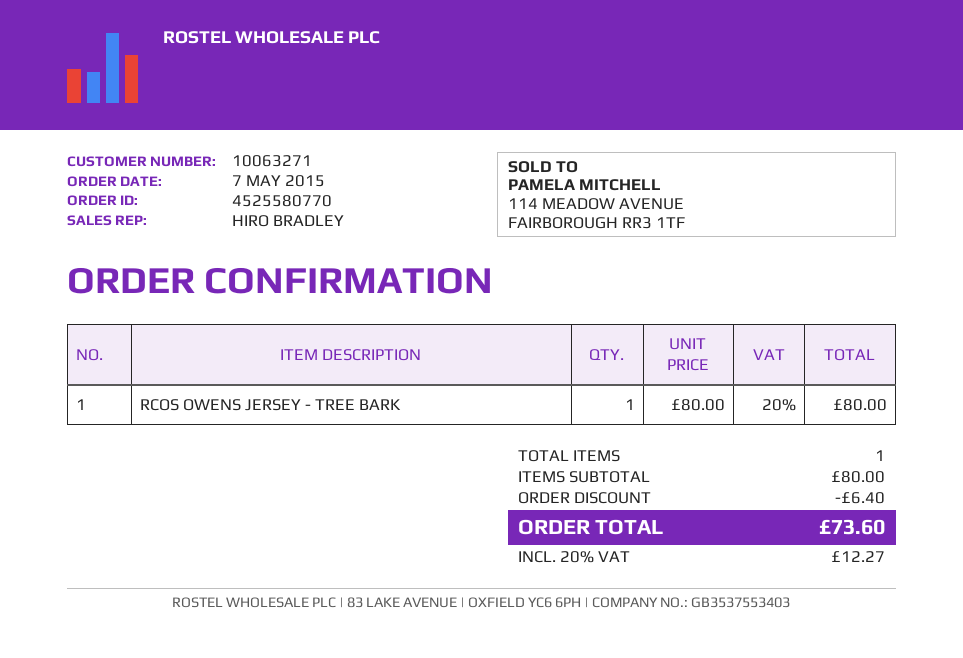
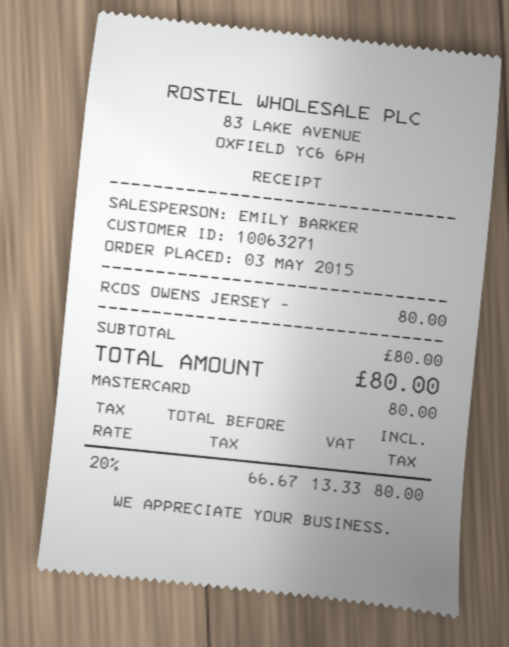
order date: 2015-05-07 -> 2015-05-03
sales rep: HIRO BRADLEY -> EMILY BARKER
discount: 6.40 -> none
tax: 20% = 12.27 -> 20% = 13.33
total: 73.60 -> 80.00

